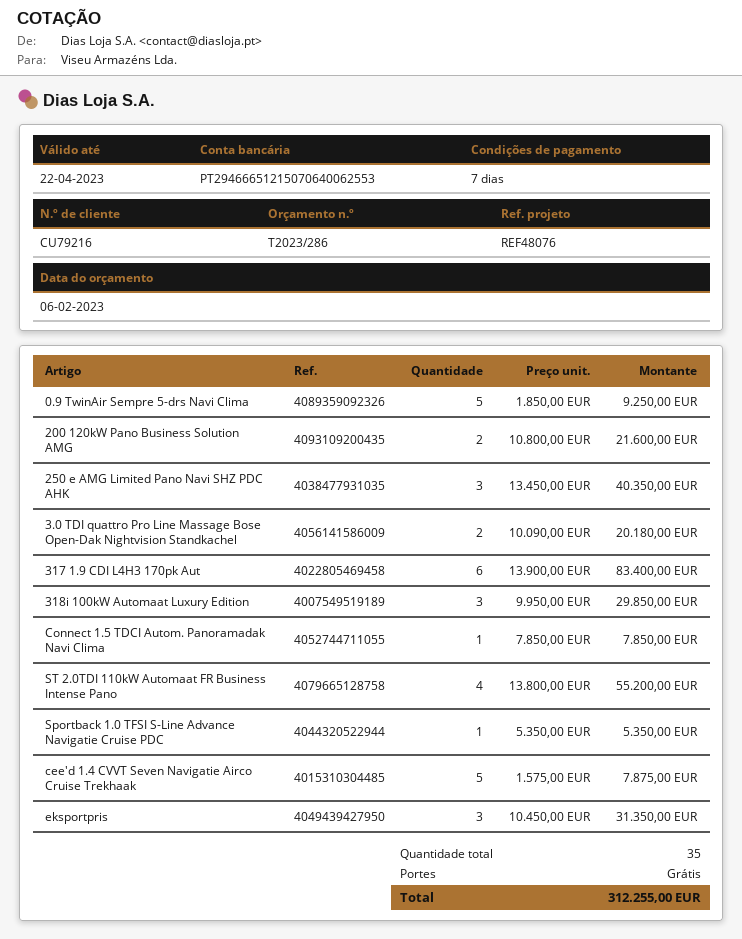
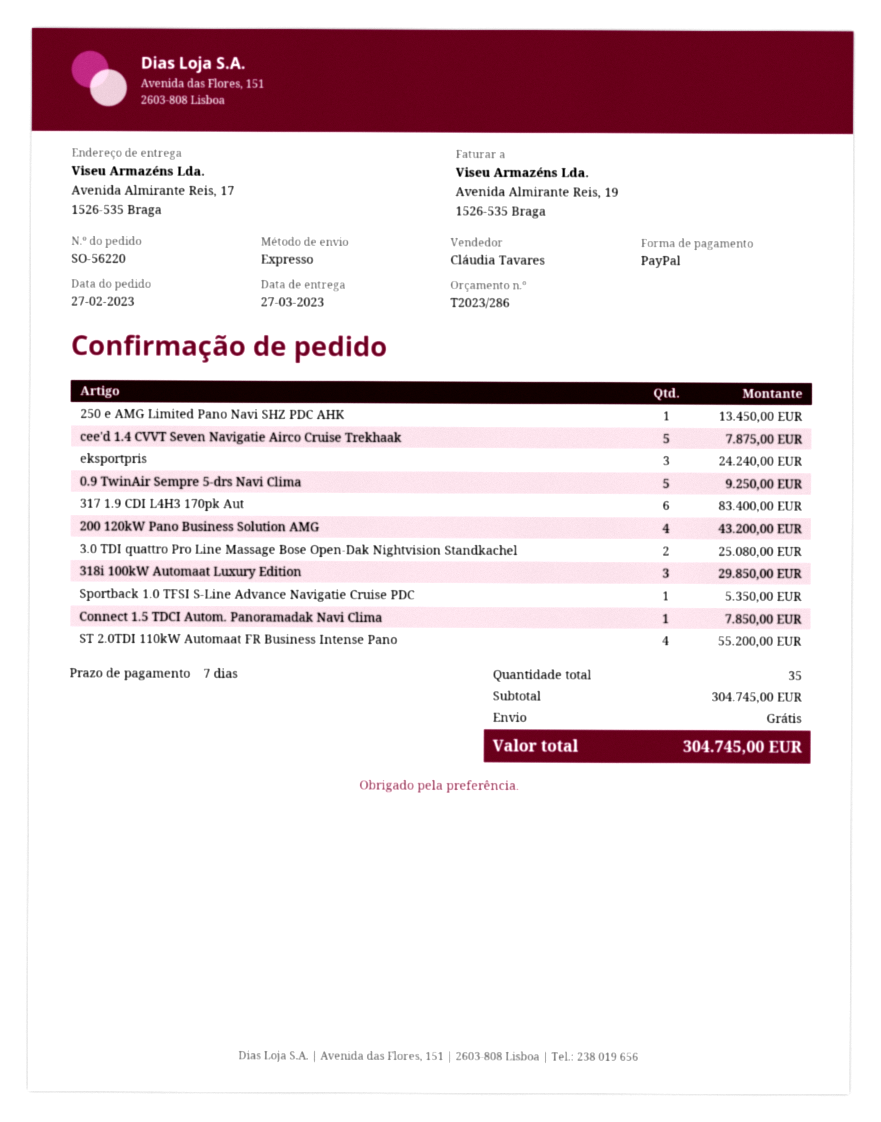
200 120kW Pano Business Solution AMG: 2 for 21600.00 -> 4 for 43200.00
250 e AMG Limited Pano Navi SHZ PDC AHK: 3 for 40350.00 -> 1 for 13450.00
3.0 TDI quattro Pro Line Massage Bose Open-Dak Nightvision Standkachel: 2 for 20180.00 -> 2 for 25080.00
eksportpris: 3 for 31350.00 -> 3 for 24240.00
total: 312255.00 -> 304745.00

